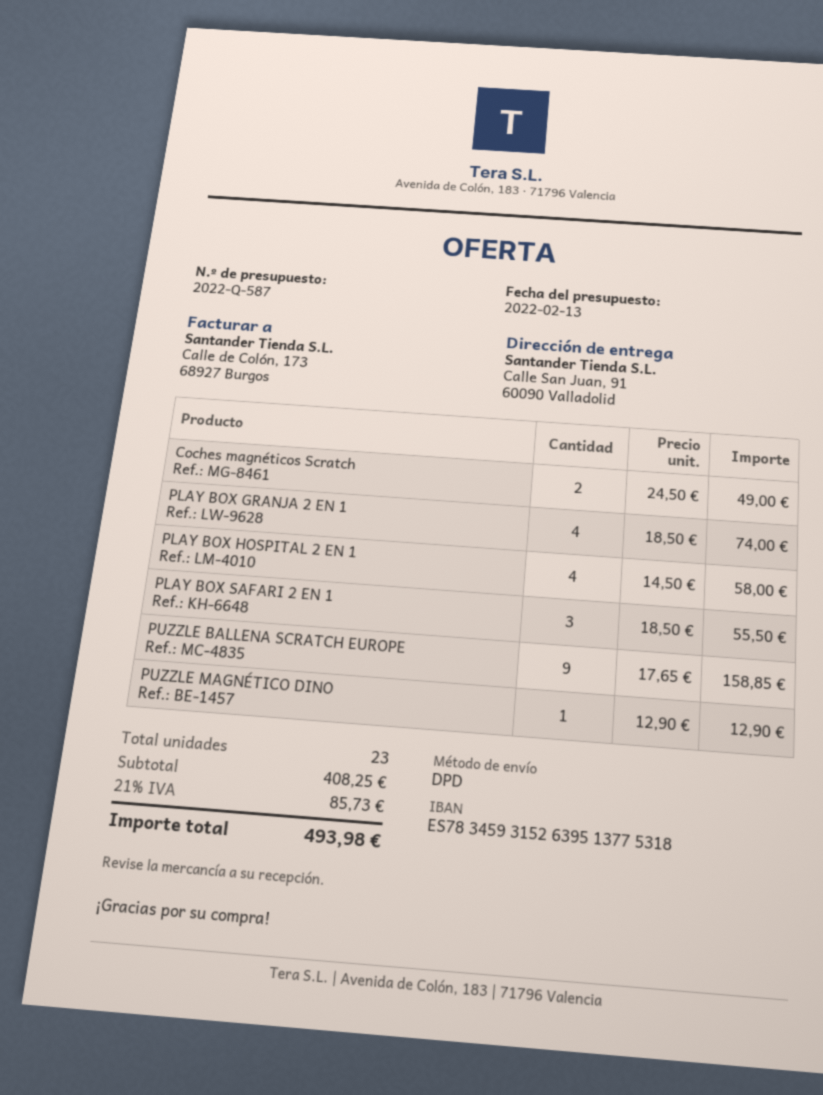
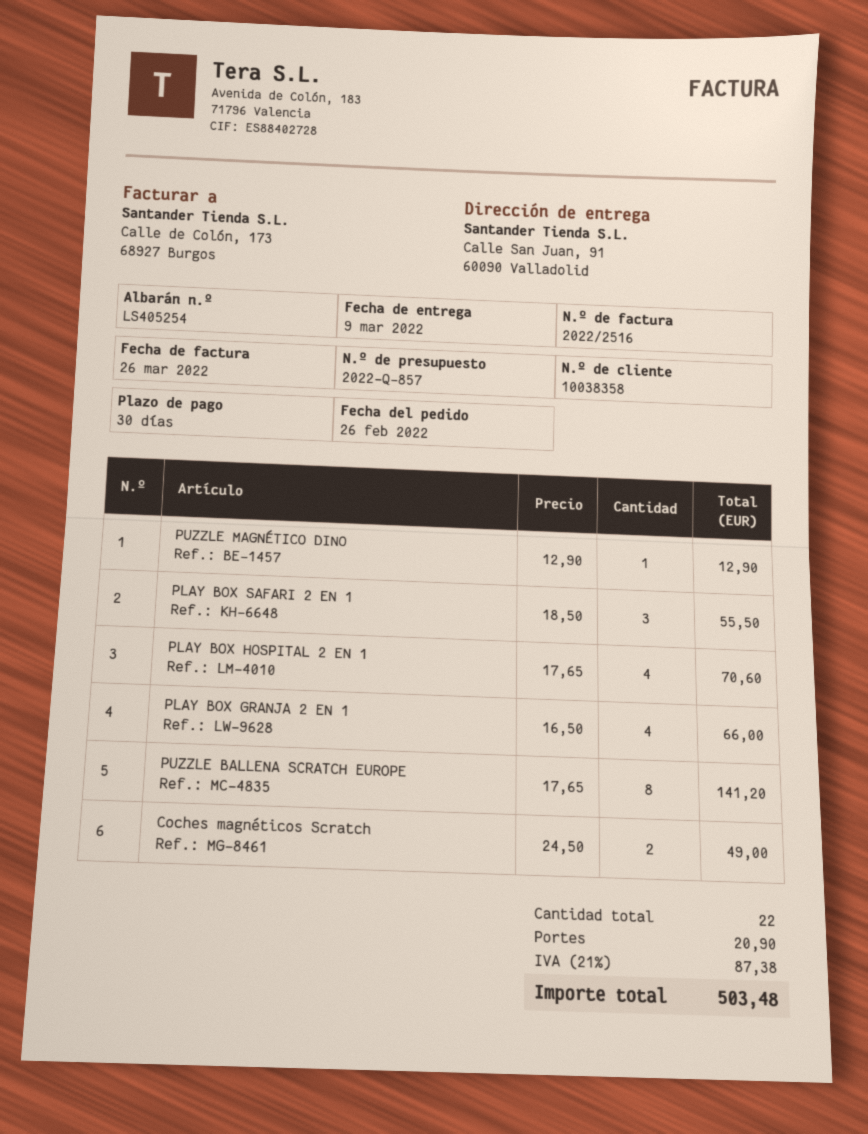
quote number: 2022-Q-587 -> 2022-Q-857
PLAY BOX GRANJA 2 EN 1: 4 x 18.50 = 74.00 -> 4 x 16.50 = 66.00
PLAY BOX HOSPITAL 2 EN 1: 4 x 14.50 = 58.00 -> 4 x 17.65 = 70.60
PUZZLE BALLENA SCRATCH EUROPE: 9 x 17.65 = 158.85 -> 8 x 17.65 = 141.20
total quantity: 23 -> 22
shipping: none -> 20.90
tax: 21% = 85.73 -> 21% = 87.38
total: 493.98 -> 503.48

